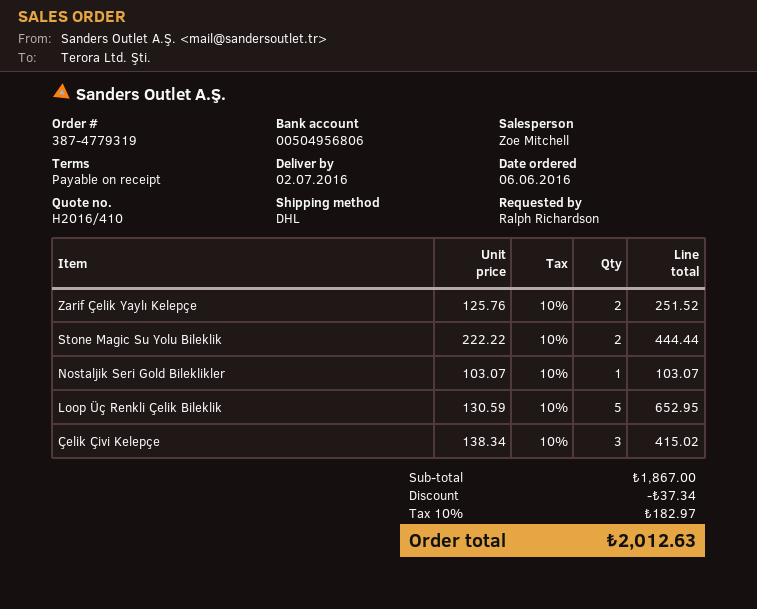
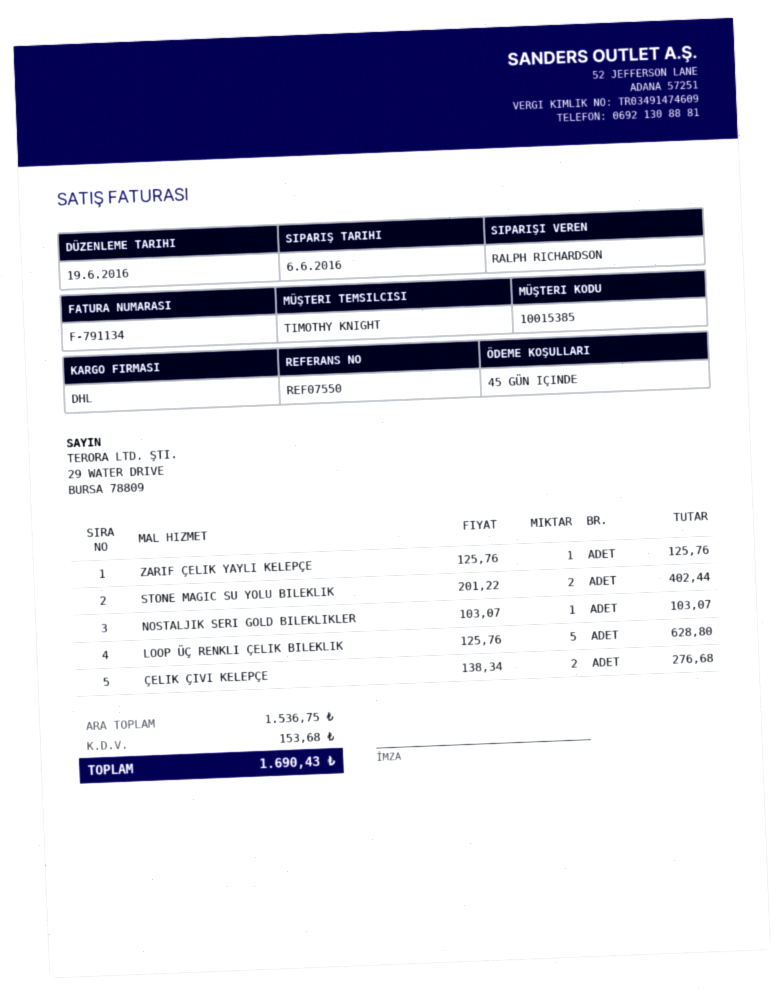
payment terms: on receipt -> 45 days
sales rep: Zoe Mitchell -> TIMOTHY KNIGHT
Zarif Çelik Yaylı Kelepçe: 2 x 125.76 = 251.52 -> 1 x 125.76 = 125.76
Stone Magic Su Yolu Bileklik: 2 x 222.22 = 444.44 -> 2 x 201.22 = 402.44
Loop Üç Renkli Çelik Bileklik: 5 x 130.59 = 652.95 -> 5 x 125.76 = 628.80
Çelik Çivi Kelepçe: 3 x 138.34 = 415.02 -> 2 x 138.34 = 276.68
subtotal: 1867.00 -> 1536.75
discount: 37.34 -> none
tax: 182.97 -> 153.68
total: 2012.63 -> 1690.43

